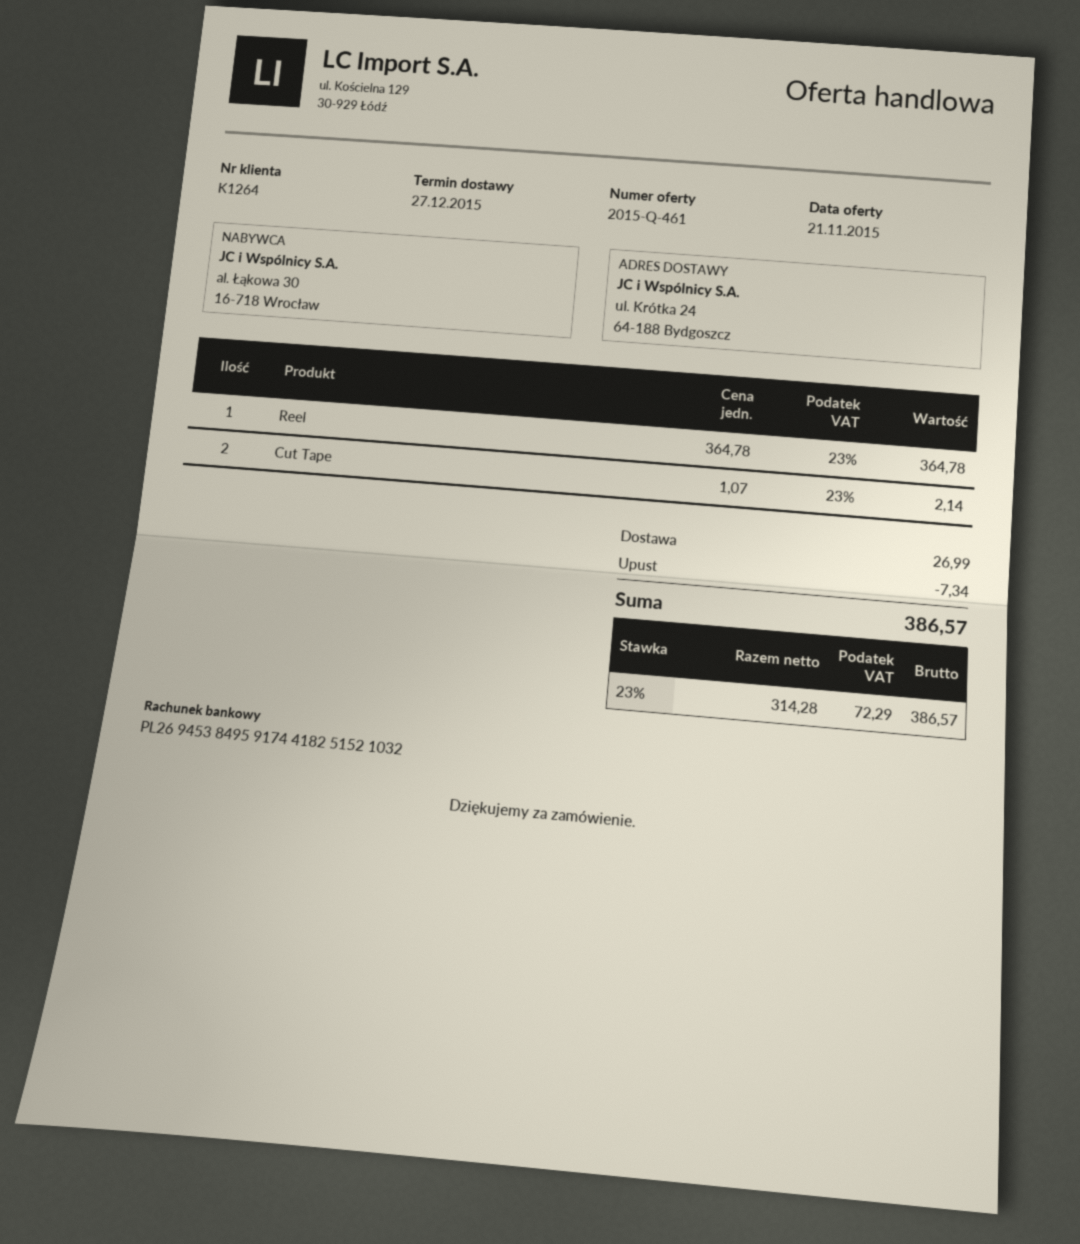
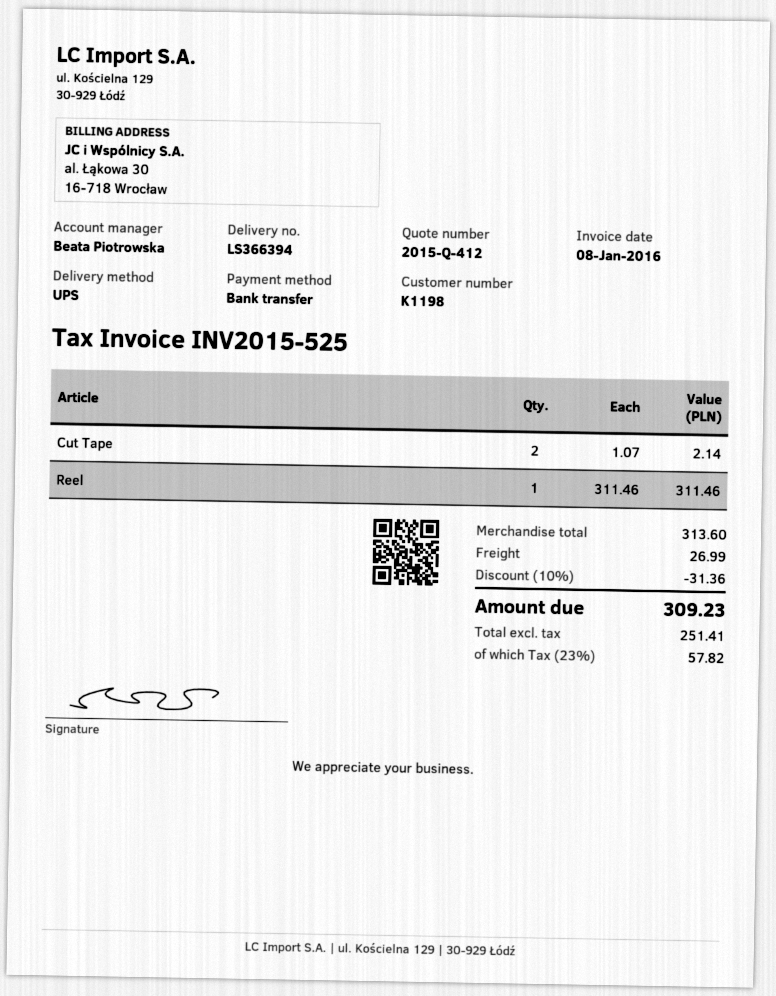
quote number: 2015-Q-461 -> 2015-Q-412
customer number: K1264 -> K1198
Reel: 1 x 364.78 = 364.78 -> 1 x 311.46 = 311.46
discount: 7.34 -> 31.36
net: 314.28 -> 251.41
tax: 23% = 72.29 -> 23% = 57.82
total: 386.57 -> 309.23

